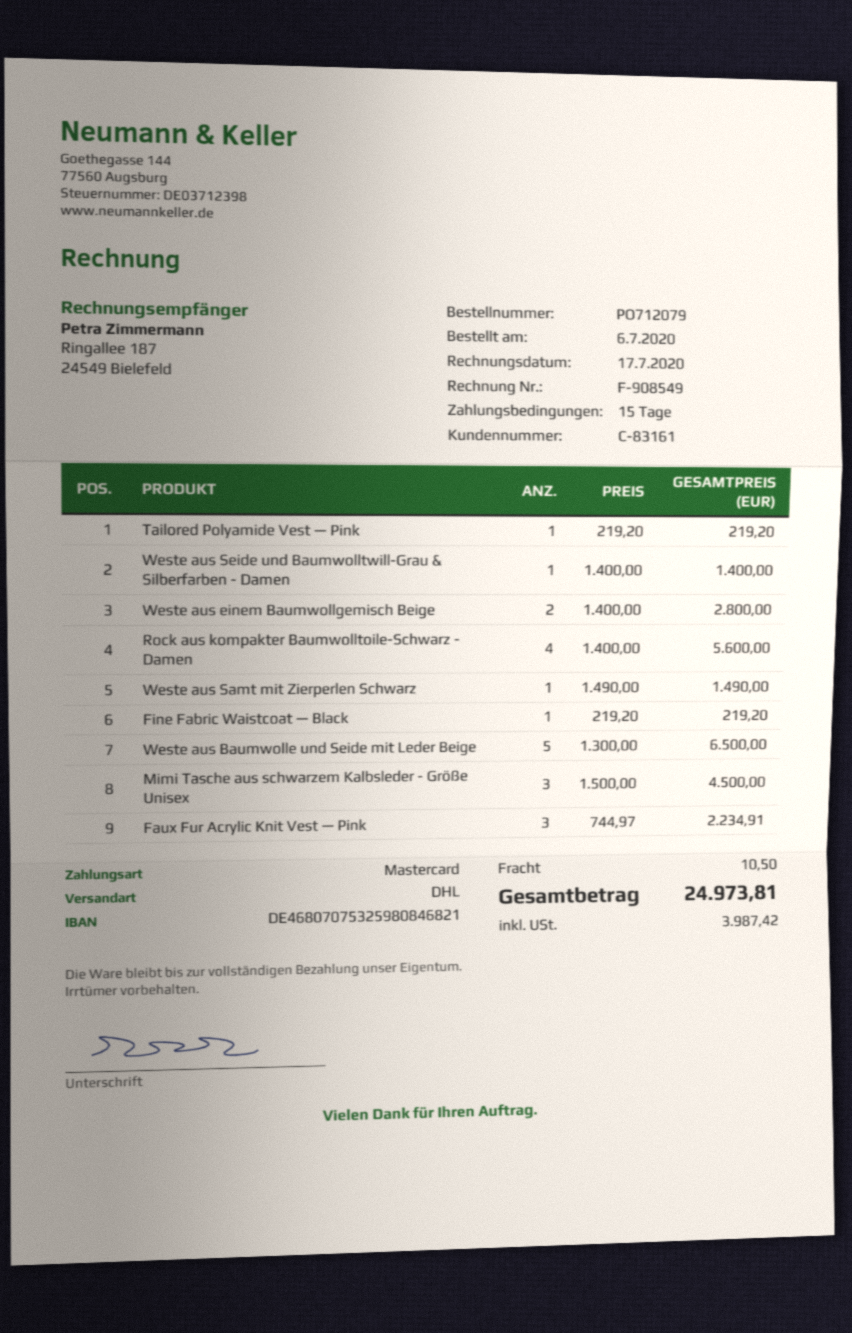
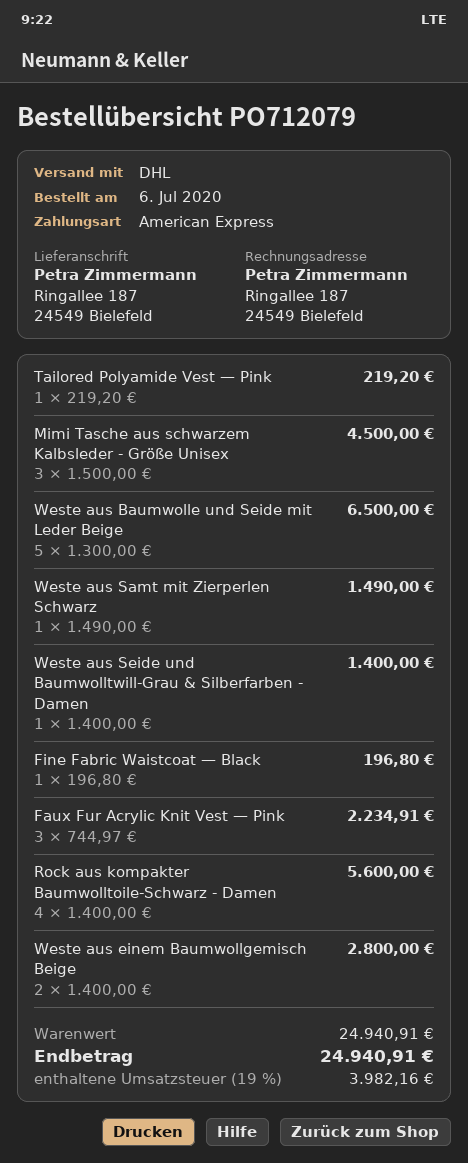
payment method: Mastercard -> American Express
Fine Fabric Waistcoat — Black: 1 x 219.20 = 219.20 -> 1 x 196.80 = 196.80
shipping: 10.50 -> none
tax: 3987.42 -> 3982.16
total: 24973.81 -> 24940.91

